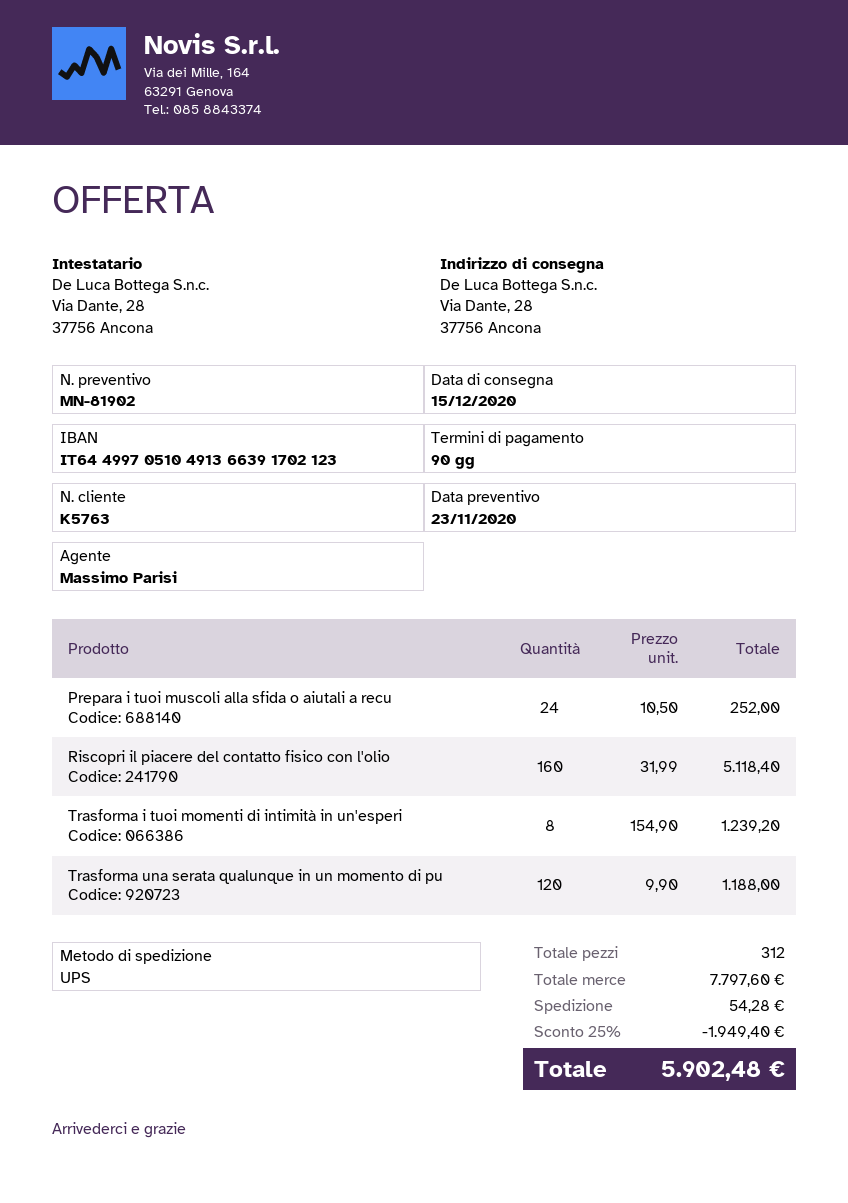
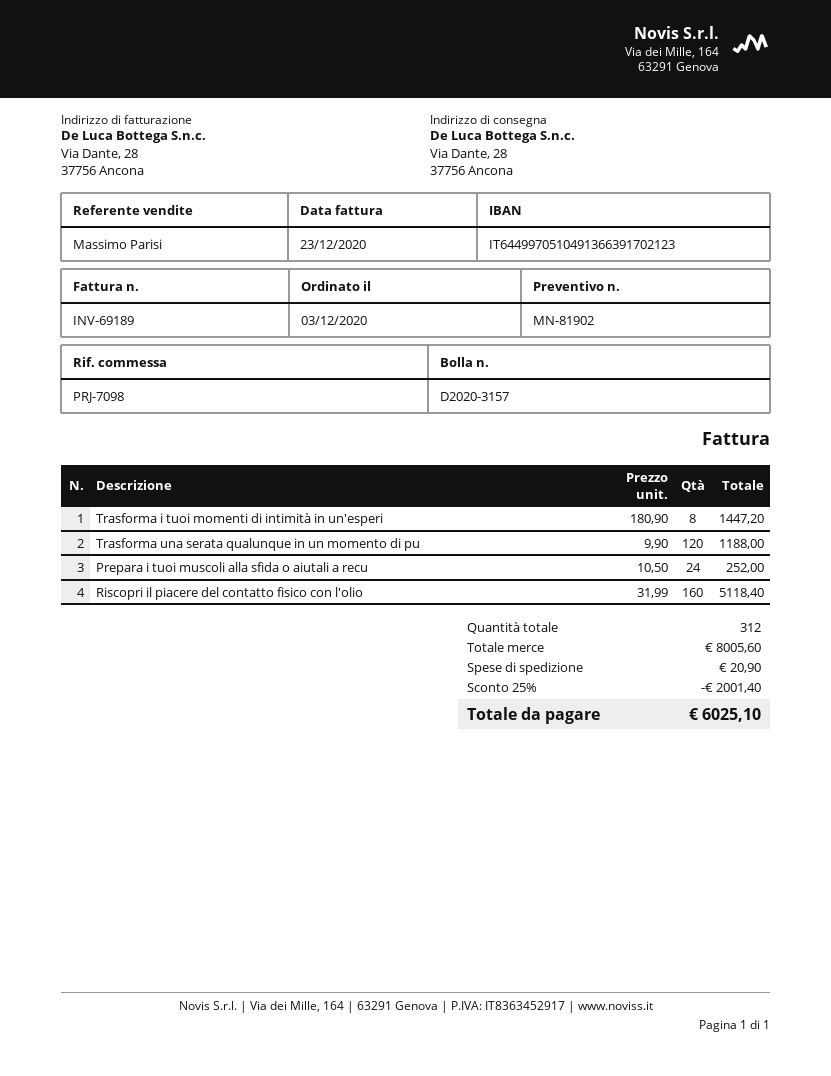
Trasforma i tuoi momenti di intimità in un'esperi: 8 x 154.90 = 1239.20 -> 8 x 180.90 = 1447.20
subtotal: 7797.60 -> 8005.60
discount: 25% = 1949.40 -> 25% = 2001.40
shipping: 54.28 -> 20.90
total: 5902.48 -> 6025.10

